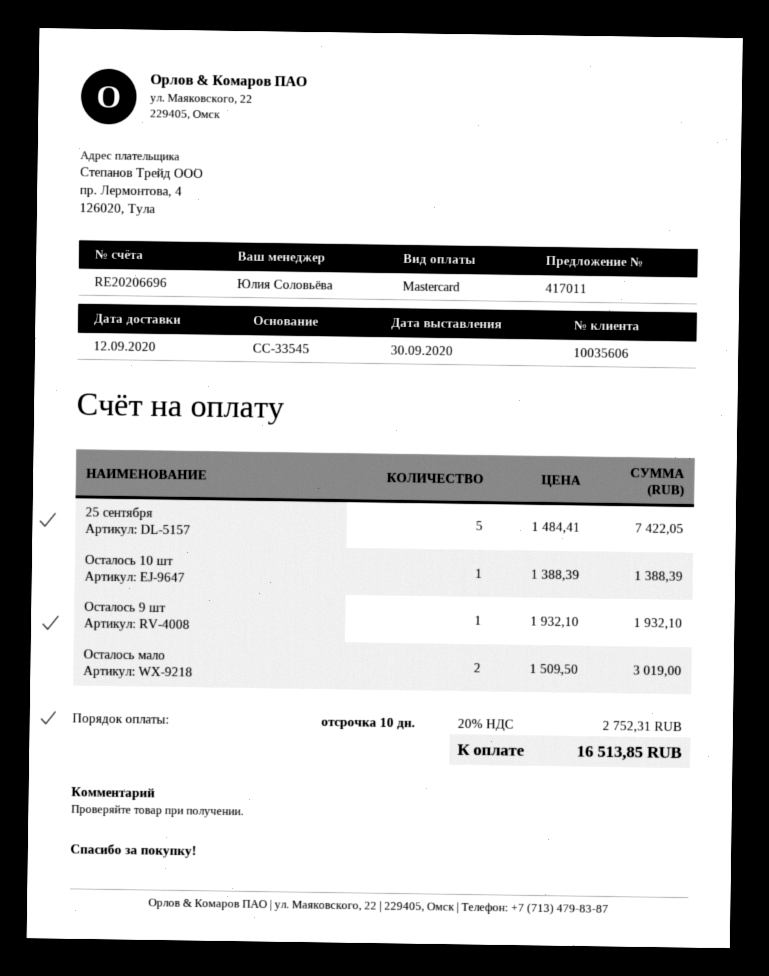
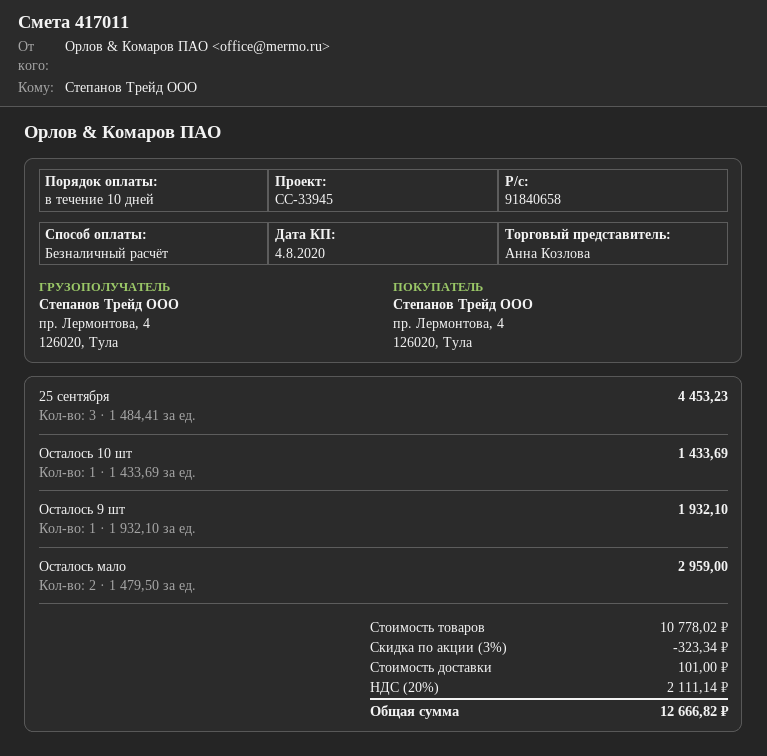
reference: CC-33545 -> CC-33945
sales rep: Юлия Соловьёва -> Анна Козлова
payment method: Mastercard -> bank transfer
25 сентября: 5 x 1484.41 = 7422.05 -> 3 x 1484.41 = 4453.23
Осталось 10 шт: 1 x 1388.39 = 1388.39 -> 1 x 1433.69 = 1433.69
Осталось мало: 2 x 1509.50 = 3019.00 -> 2 x 1479.50 = 2959.00
discount: none -> 3% = 323.34
shipping: none -> 101.00
tax: 20% = 2752.31 -> 20% = 2111.14
total: 16513.85 -> 12666.82

